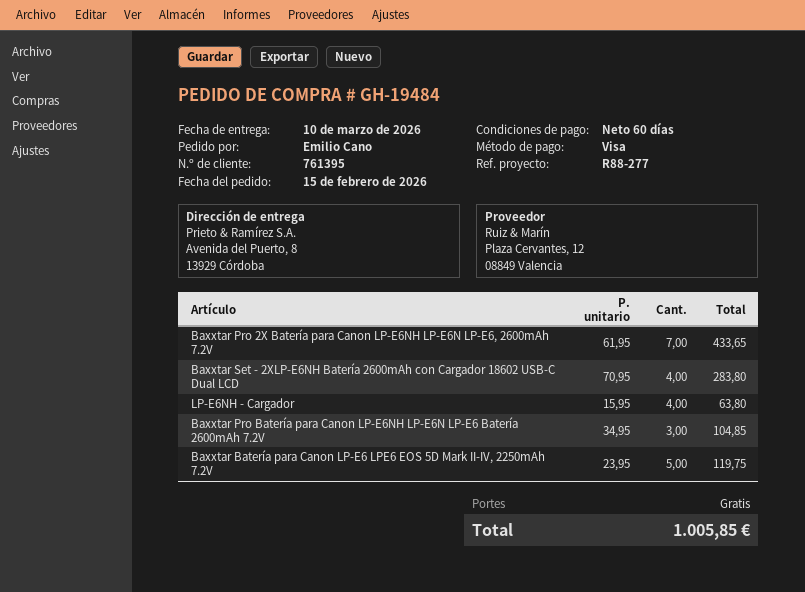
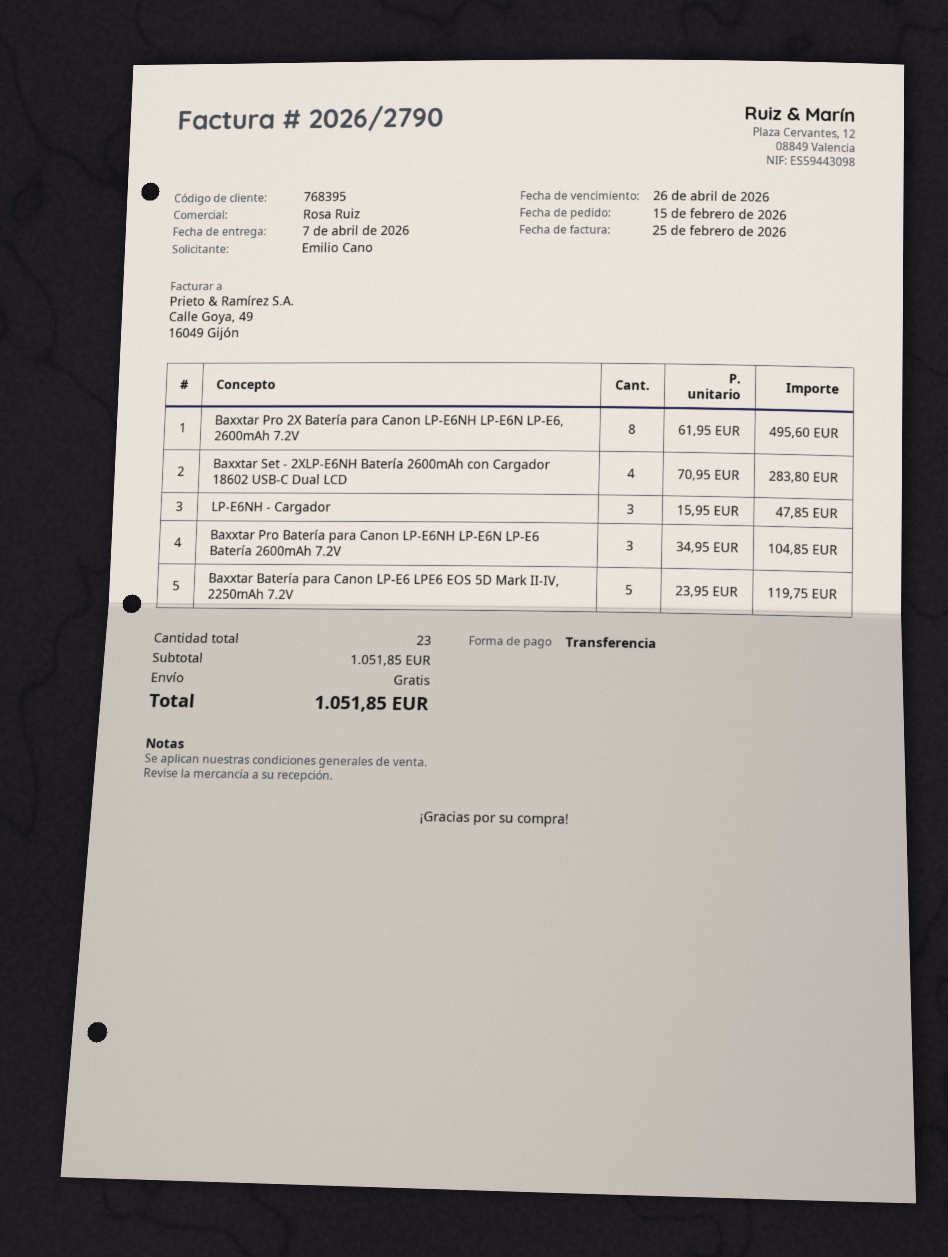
delivery date: 2026-03-10 -> 2026-04-07
customer number: 761395 -> 768395
payment method: Visa -> bank transfer
Baxxtar Pro 2X Batería para Canon LP-E6NH LP-E6N LP-E6, 2600mAh 7.2V: 7 x 61.95 = 433.65 -> 8 x 61.95 = 495.60
LP-E6NH - Cargador: 4 x 15.95 = 63.80 -> 3 x 15.95 = 47.85
total: 1005.85 -> 1051.85

